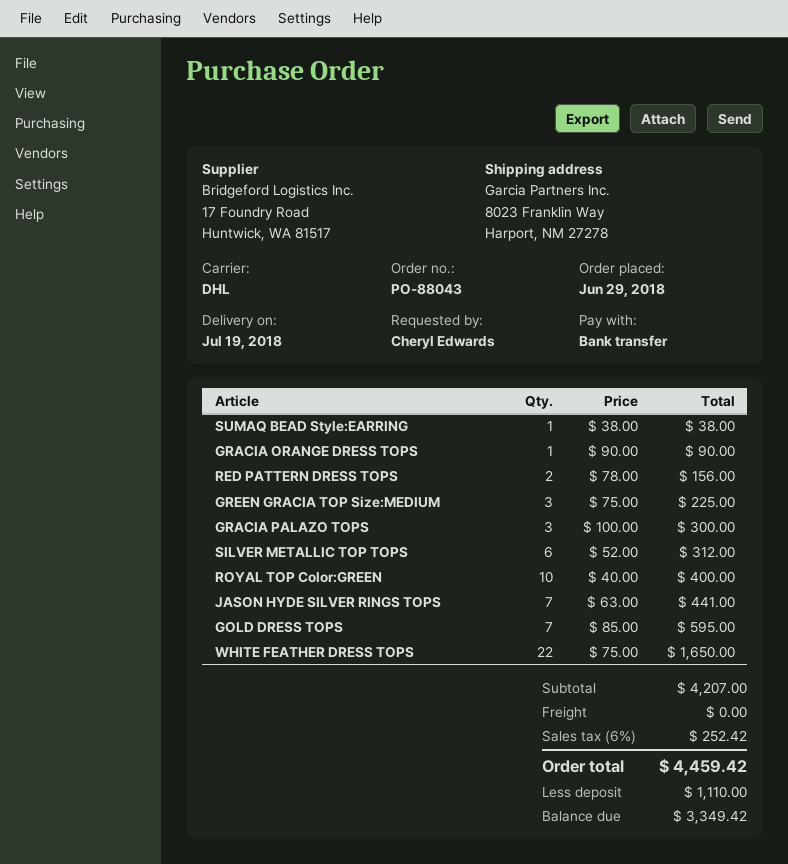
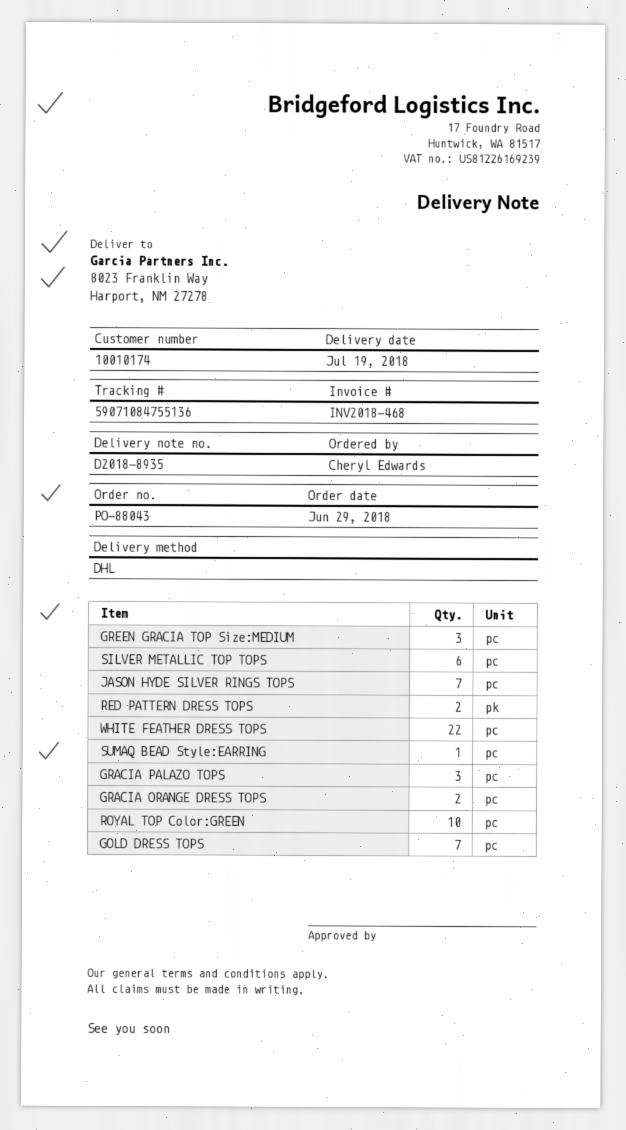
GRACIA ORANGE DRESS TOPS: 1 -> 2

